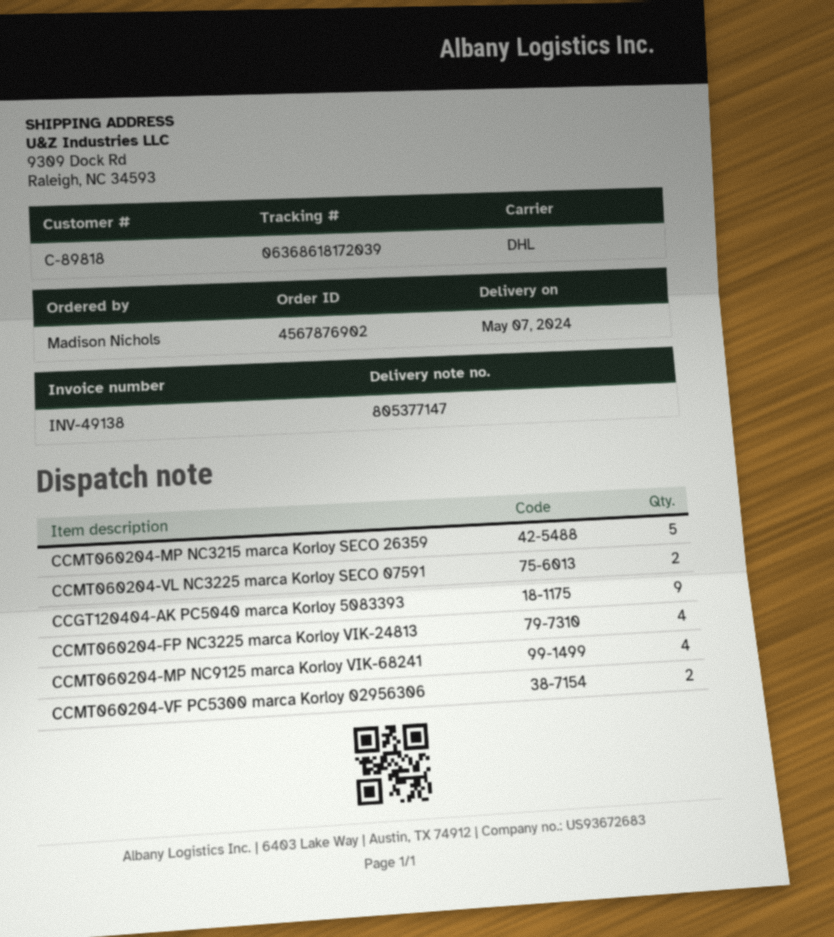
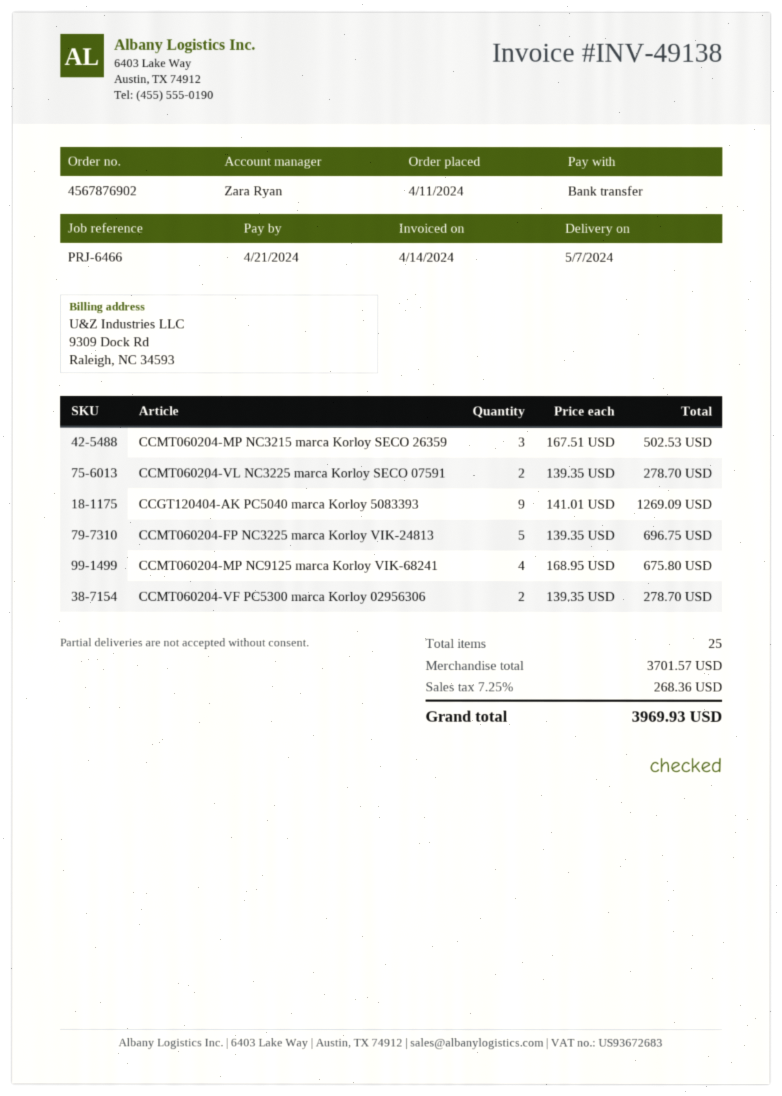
CCMT060204-MP NC3215 marca Korloy SECO 26359: 5 -> 3
CCMT060204-FP NC3225 marca Korloy VIK-24813: 4 -> 5

